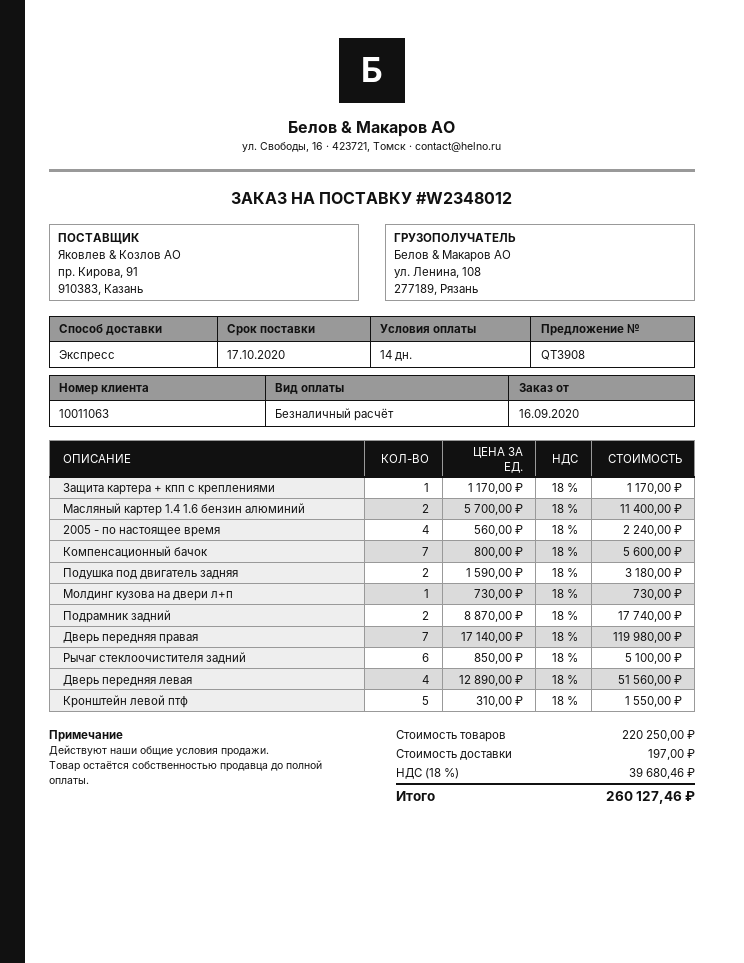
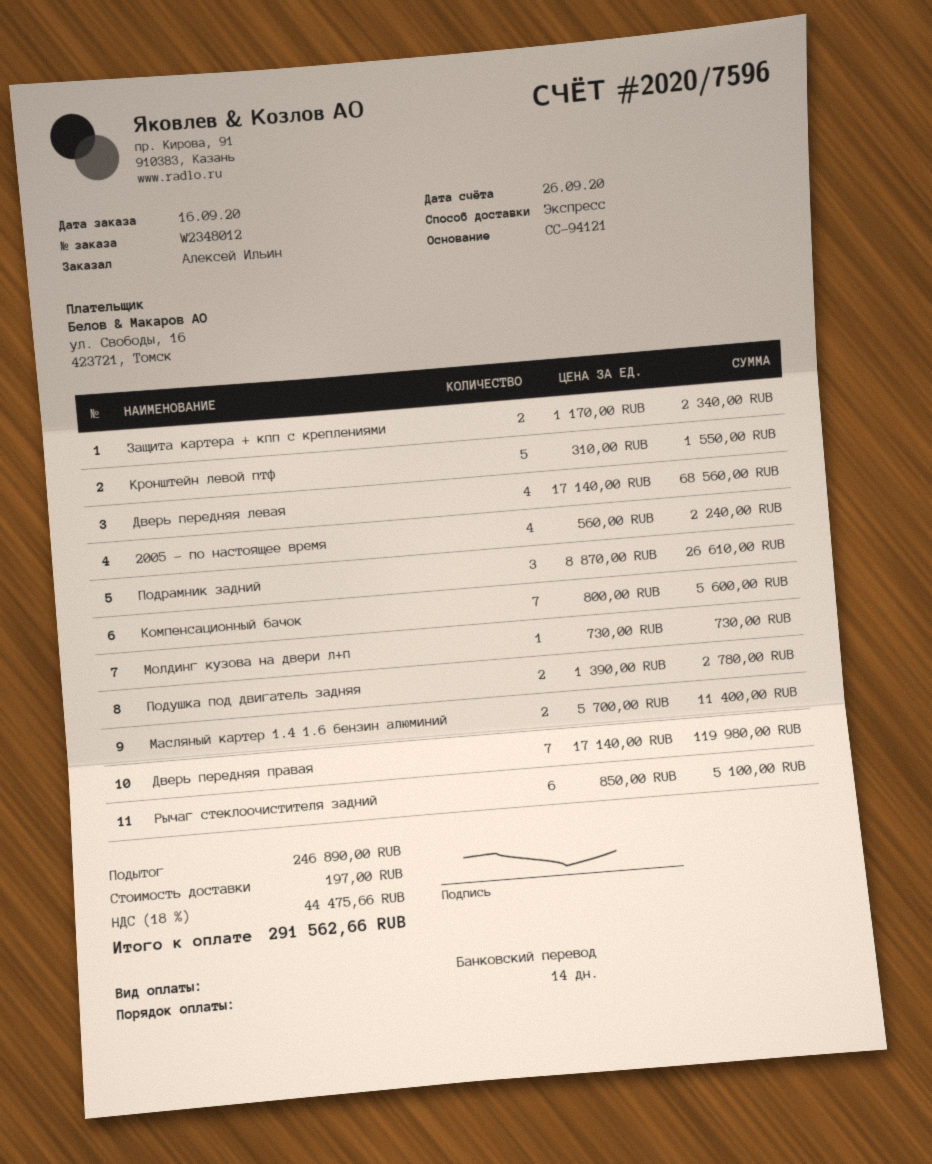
Защита картера + кпп с креплениями: 1 x 1170.00 = 1170.00 -> 2 x 1170.00 = 2340.00
Подушка под двигатель задняя: 2 x 1590.00 = 3180.00 -> 2 x 1390.00 = 2780.00
Подрамник задний: 2 x 8870.00 = 17740.00 -> 3 x 8870.00 = 26610.00
Дверь передняя левая: 4 x 12890.00 = 51560.00 -> 4 x 17140.00 = 68560.00
subtotal: 220250.00 -> 246890.00
tax: 18% = 39680.46 -> 18% = 44475.66
total: 260127.46 -> 291562.66

